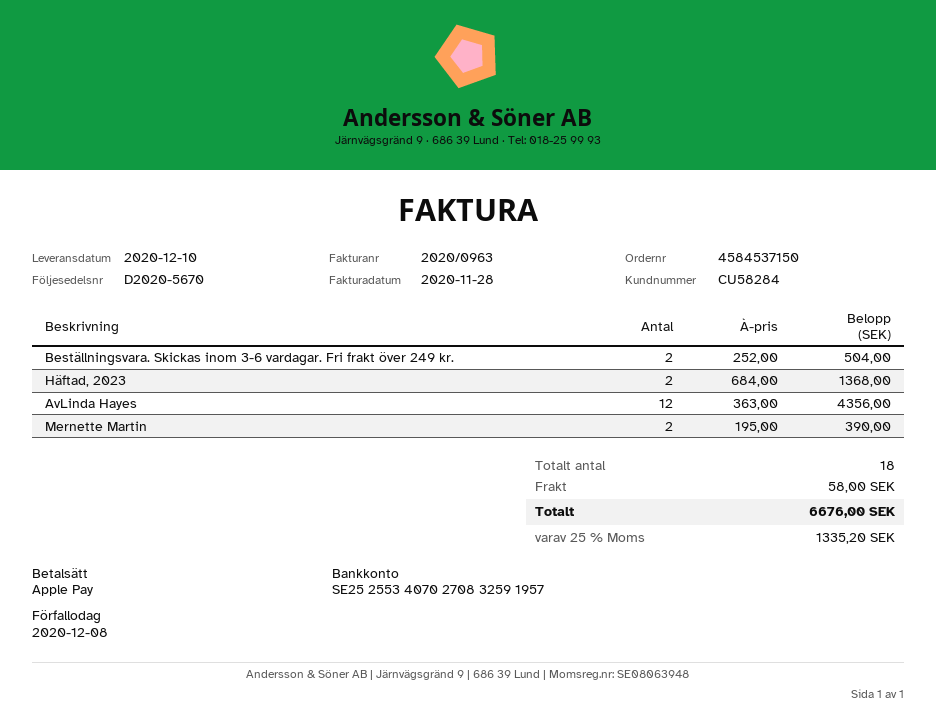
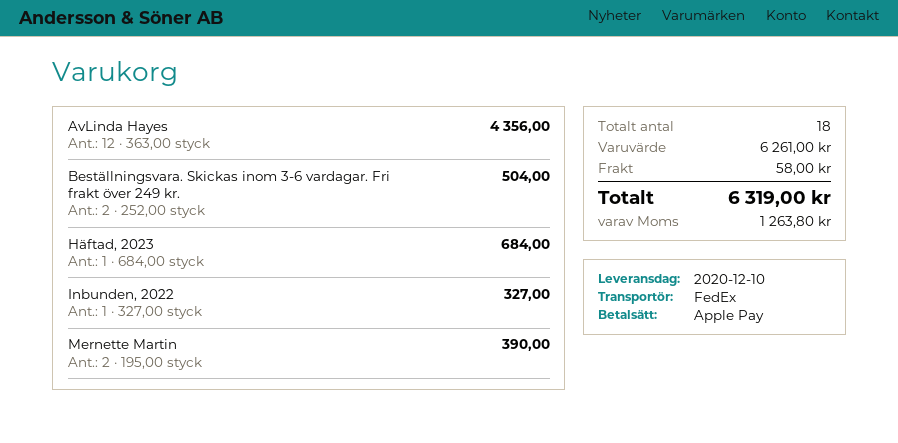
Häftad, 2023: 2 x 684.00 = 1368.00 -> 1 x 684.00 = 684.00
Inbunden, 2022: none -> 1 x 327.00 = 327.00
tax: 1335.20 -> 1263.80
total: 6676.00 -> 6319.00

